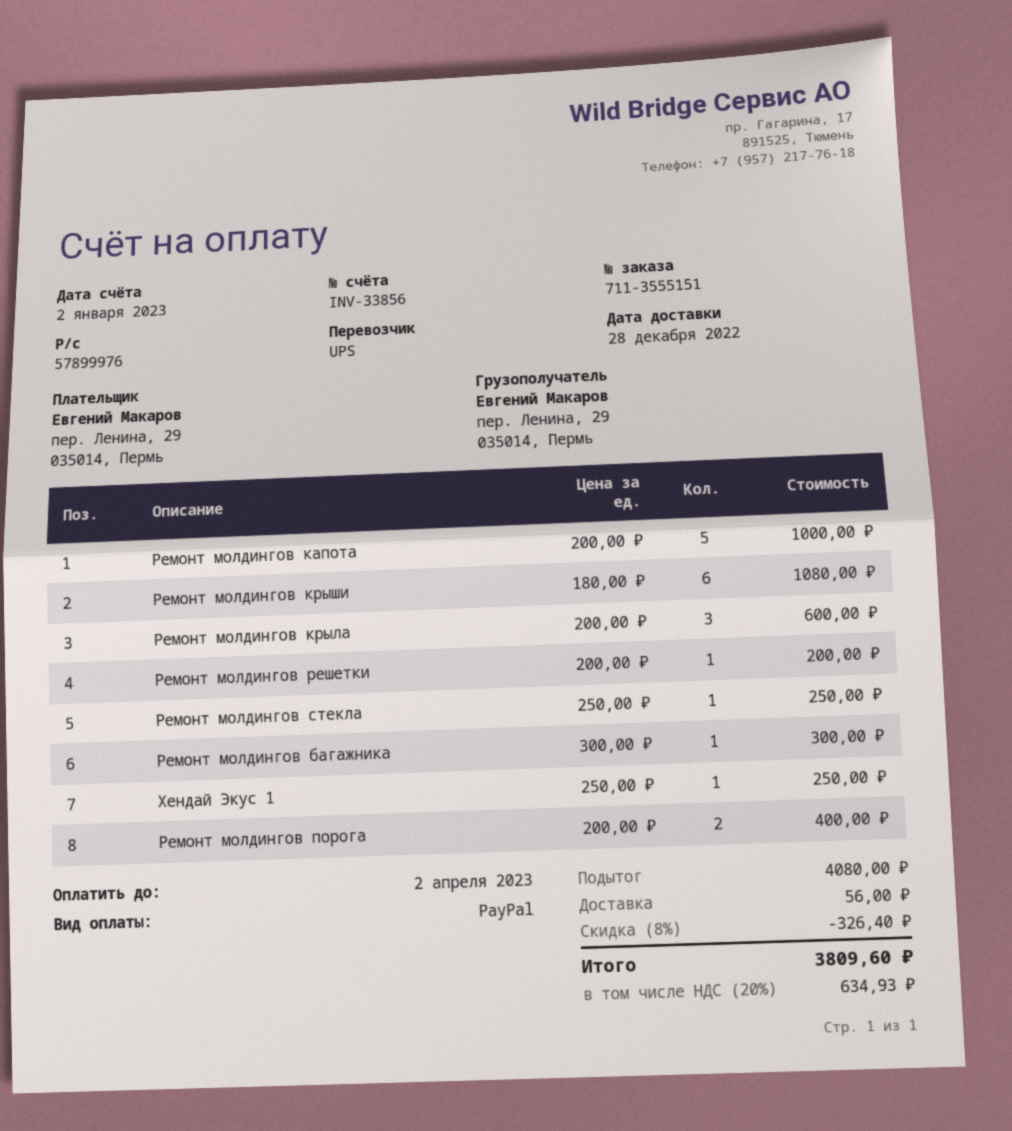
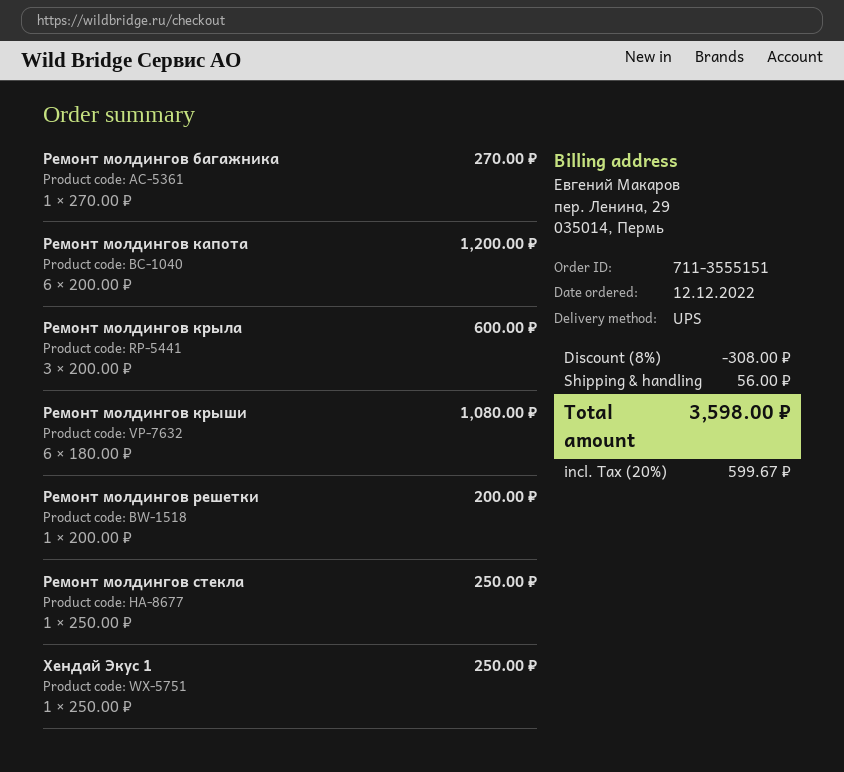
Ремонт молдингов капота: 5 x 200.00 = 1000.00 -> 6 x 200.00 = 1200.00
Ремонт молдингов багажника: 1 x 300.00 = 300.00 -> 1 x 270.00 = 270.00
Ремонт молдингов порога: 2 x 200.00 = 400.00 -> none
discount: 8% = 326.40 -> 8% = 308.00
tax: 20% = 634.93 -> 20% = 599.67
total: 3809.60 -> 3598.00

